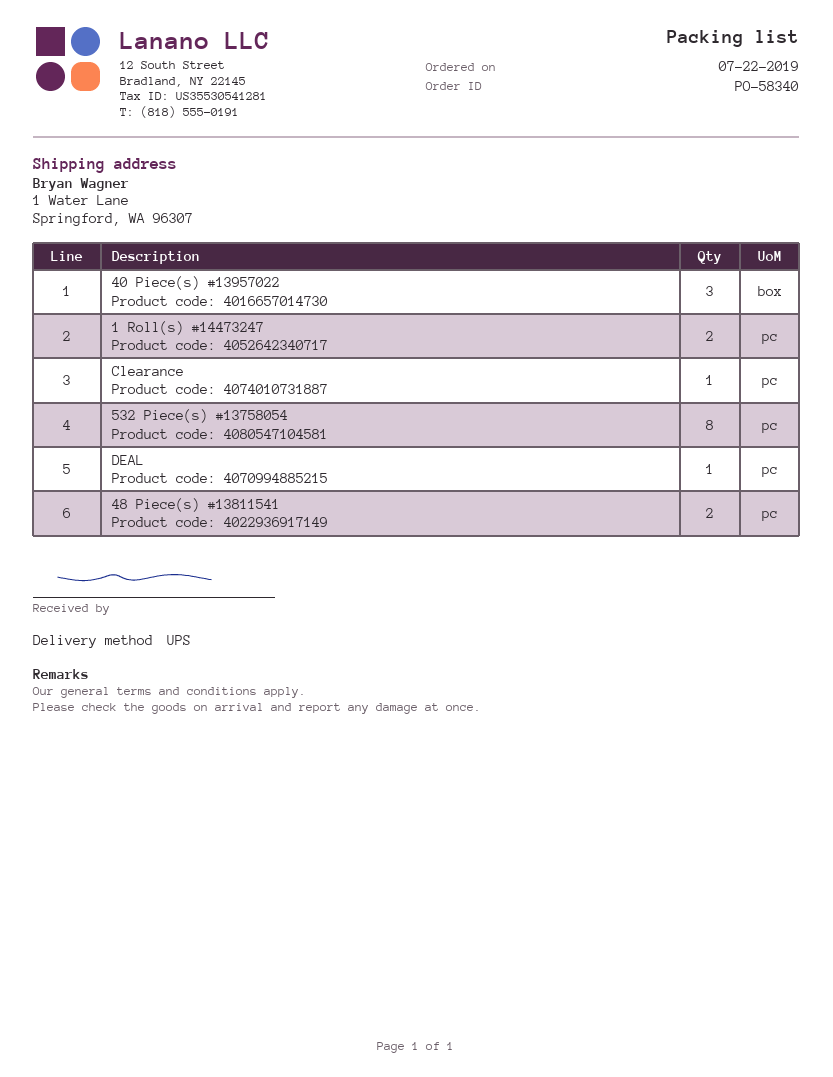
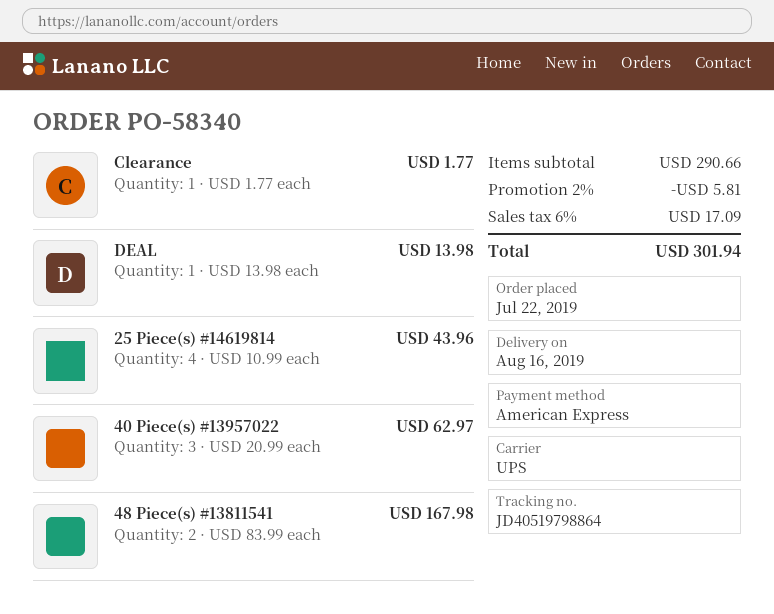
1 Roll(s) #14473247: 2 -> none
532 Piece(s) #13758054: 8 -> none
25 Piece(s) #14619814: none -> 4

